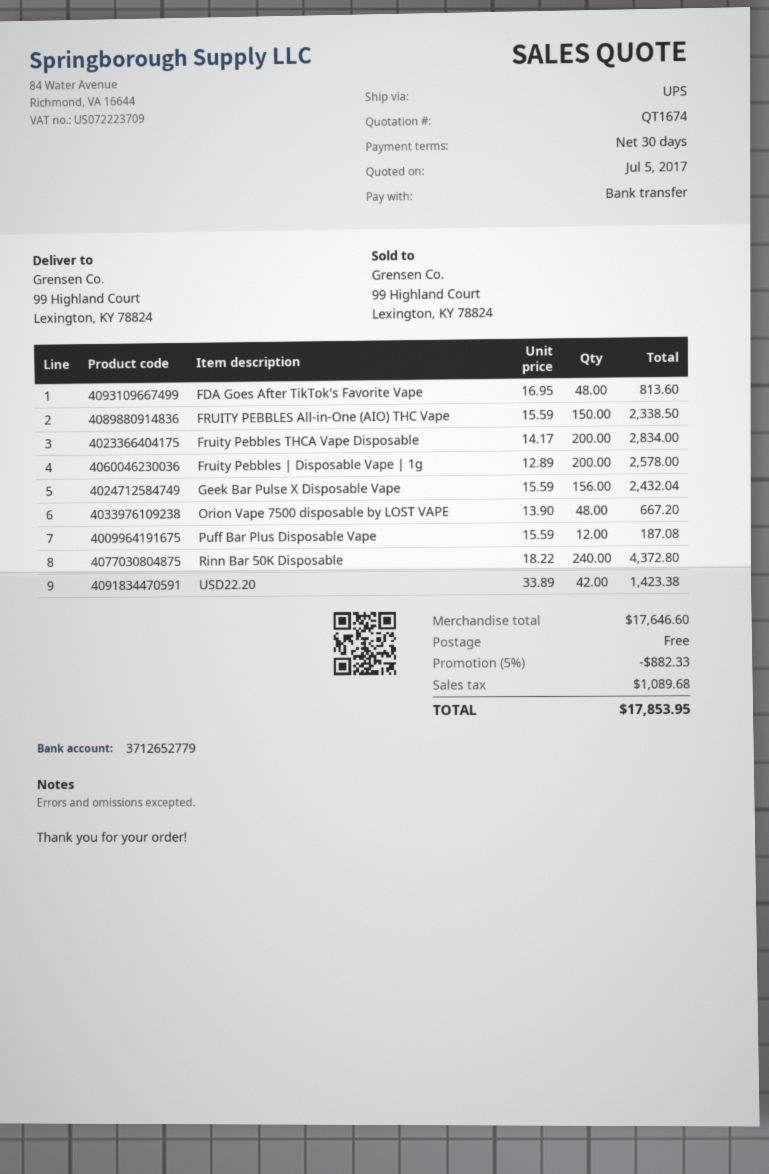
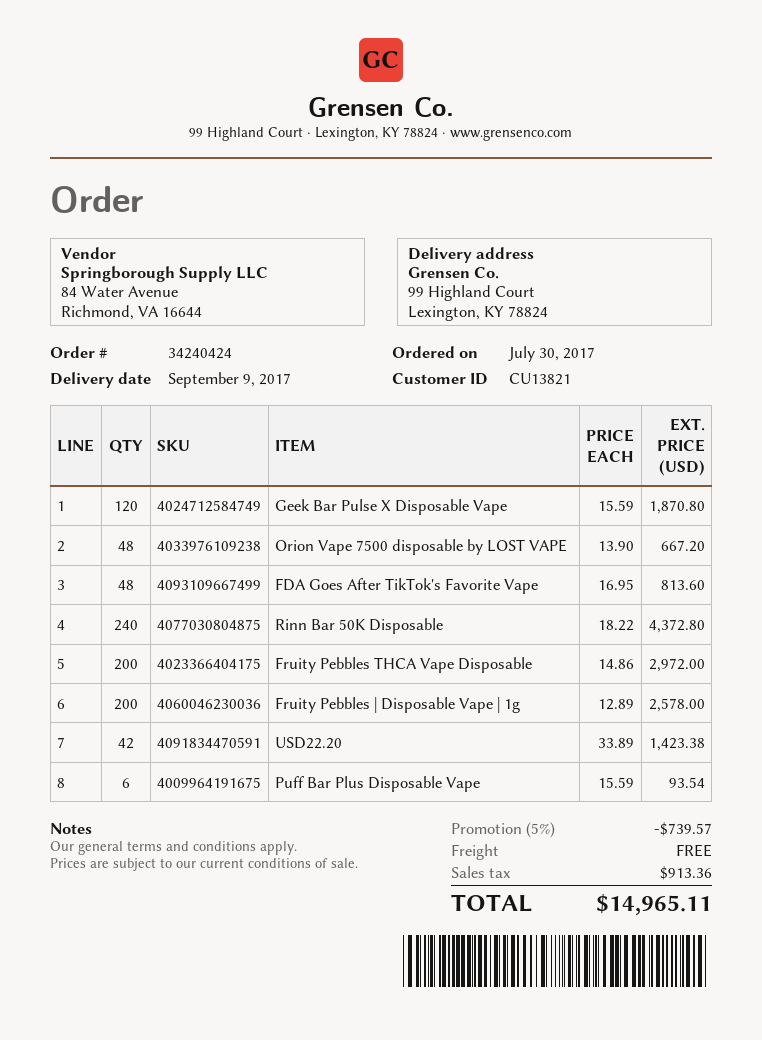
FRUITY PEBBLES All-in-One (AIO) THC Vape: 150 x 15.59 = 2338.50 -> none
Fruity Pebbles THCA Vape Disposable: 200 x 14.17 = 2834.00 -> 200 x 14.86 = 2972.00
Geek Bar Pulse X Disposable Vape: 156 x 15.59 = 2432.04 -> 120 x 15.59 = 1870.80
Puff Bar Plus Disposable Vape: 12 x 15.59 = 187.08 -> 6 x 15.59 = 93.54
discount: 5% = 882.33 -> 5% = 739.57
tax: 1089.68 -> 913.36
total: 17853.95 -> 14965.11

